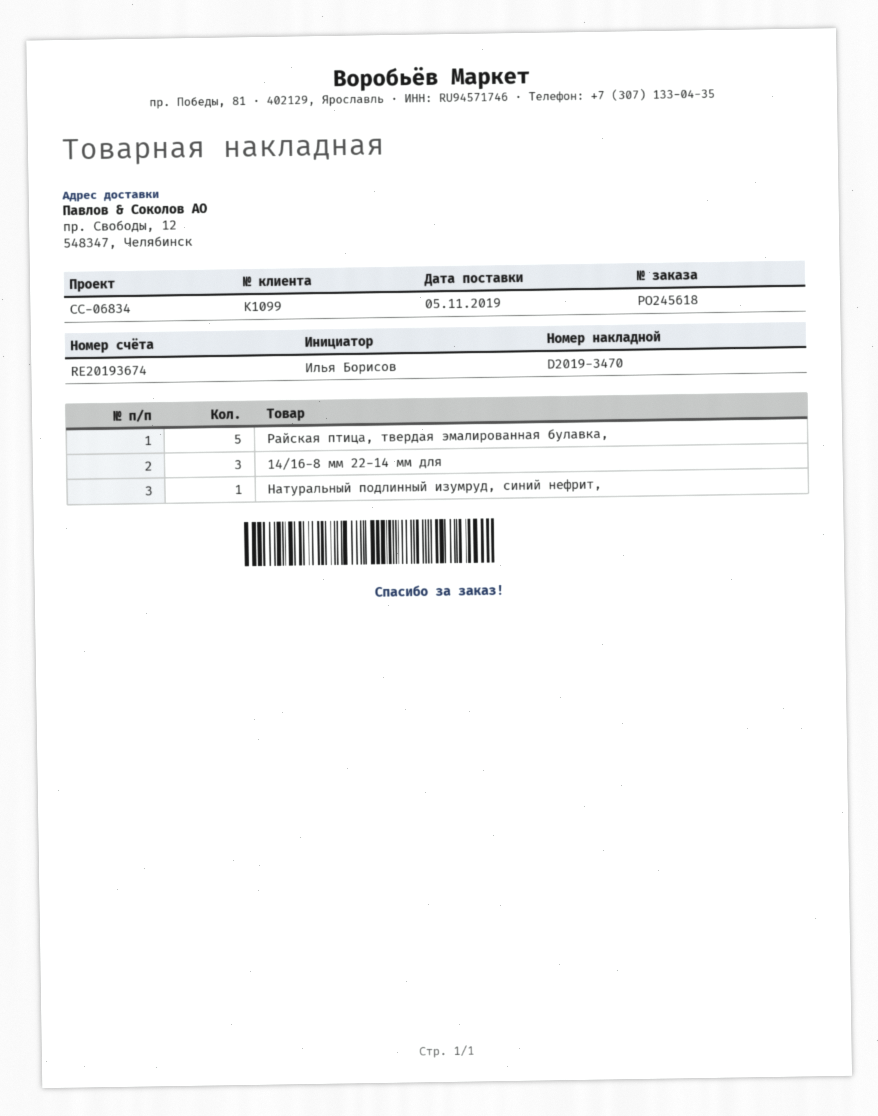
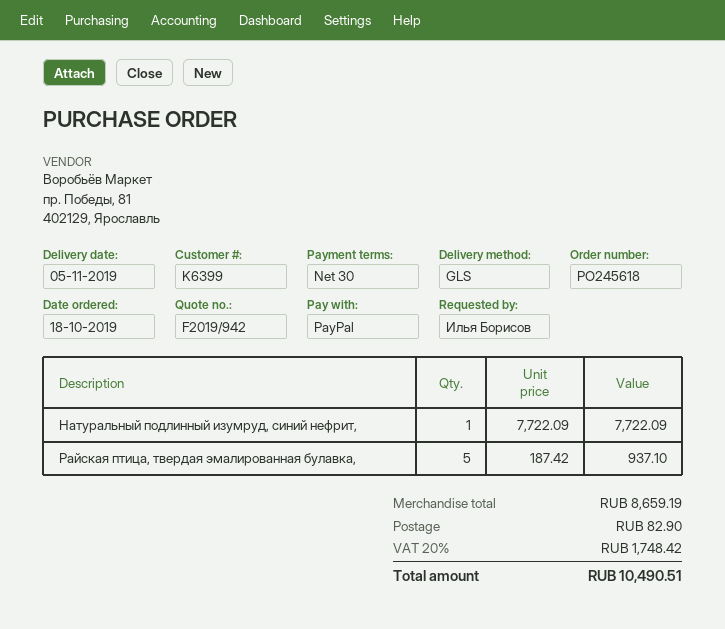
customer number: K1099 -> K6399
14/16-8 мм 22-14 мм для: 3 -> none

